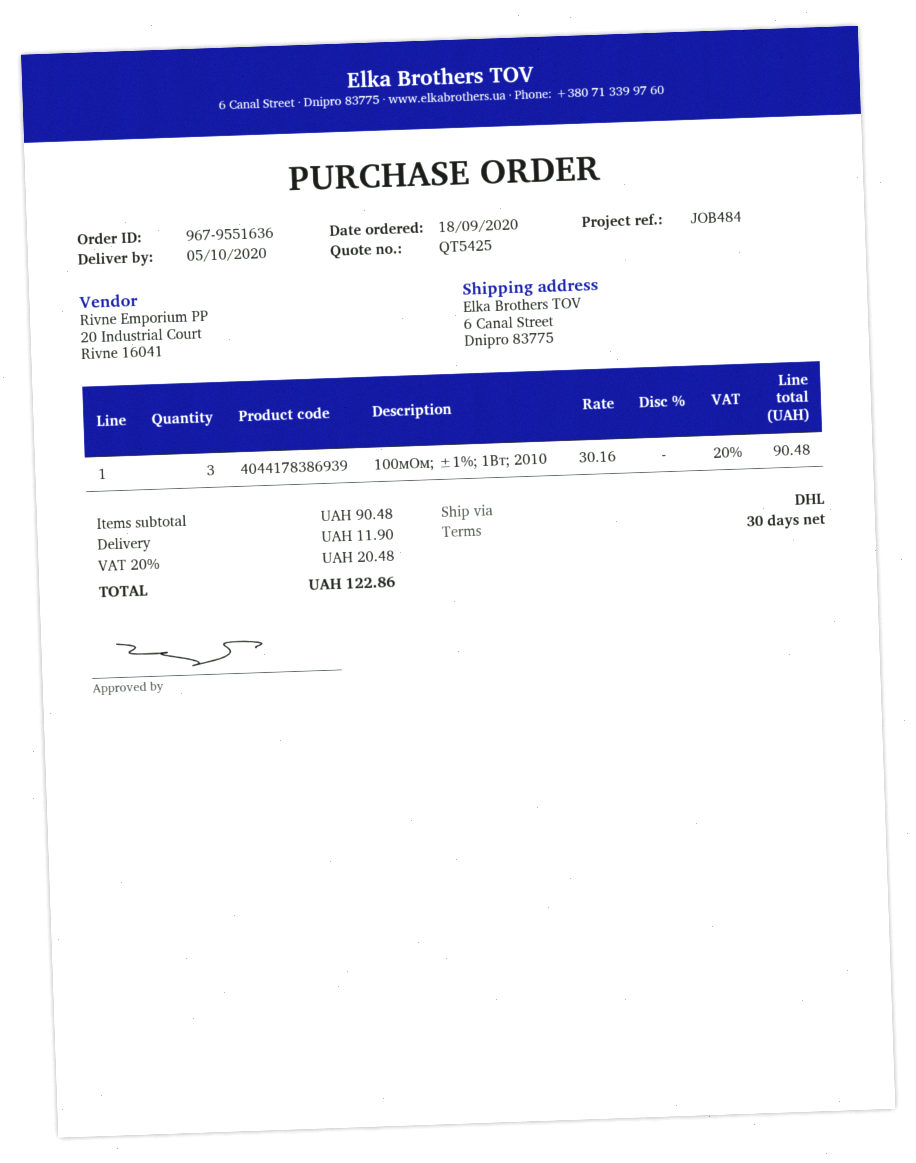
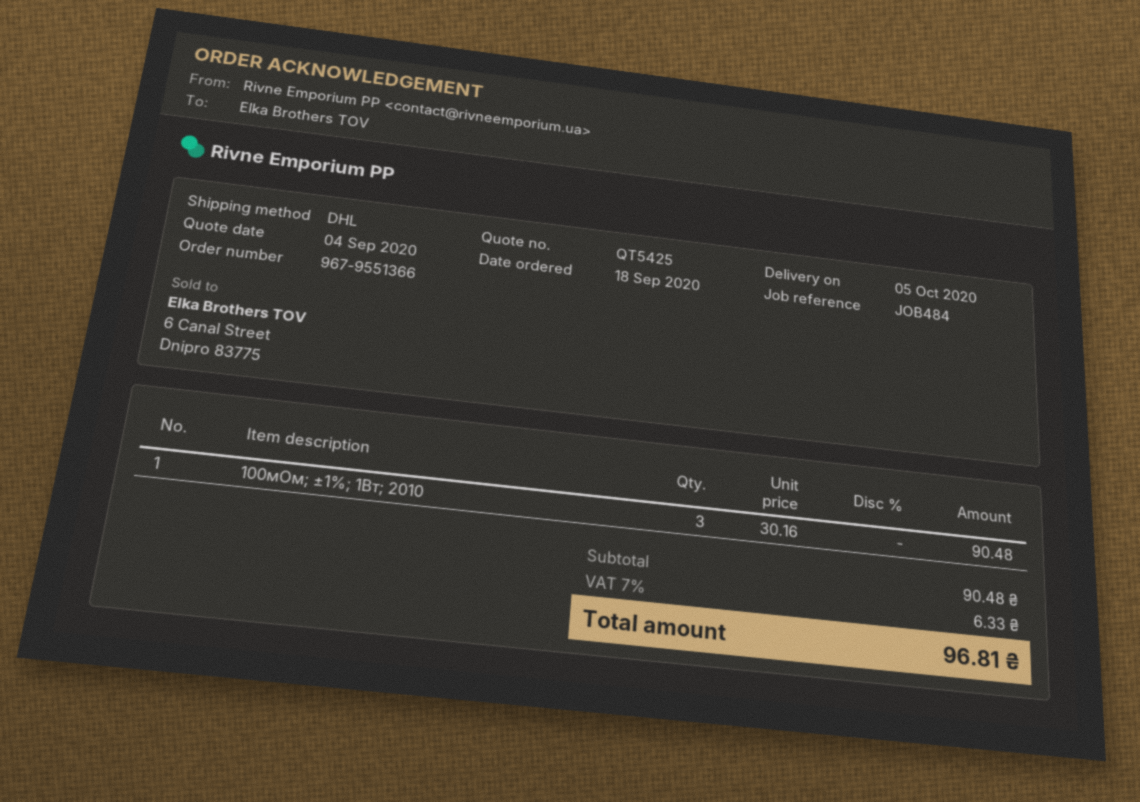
order number: 967-9551636 -> 967-9551366
shipping: 11.90 -> none
tax: 20% = 20.48 -> 7% = 6.33
total: 122.86 -> 96.81

